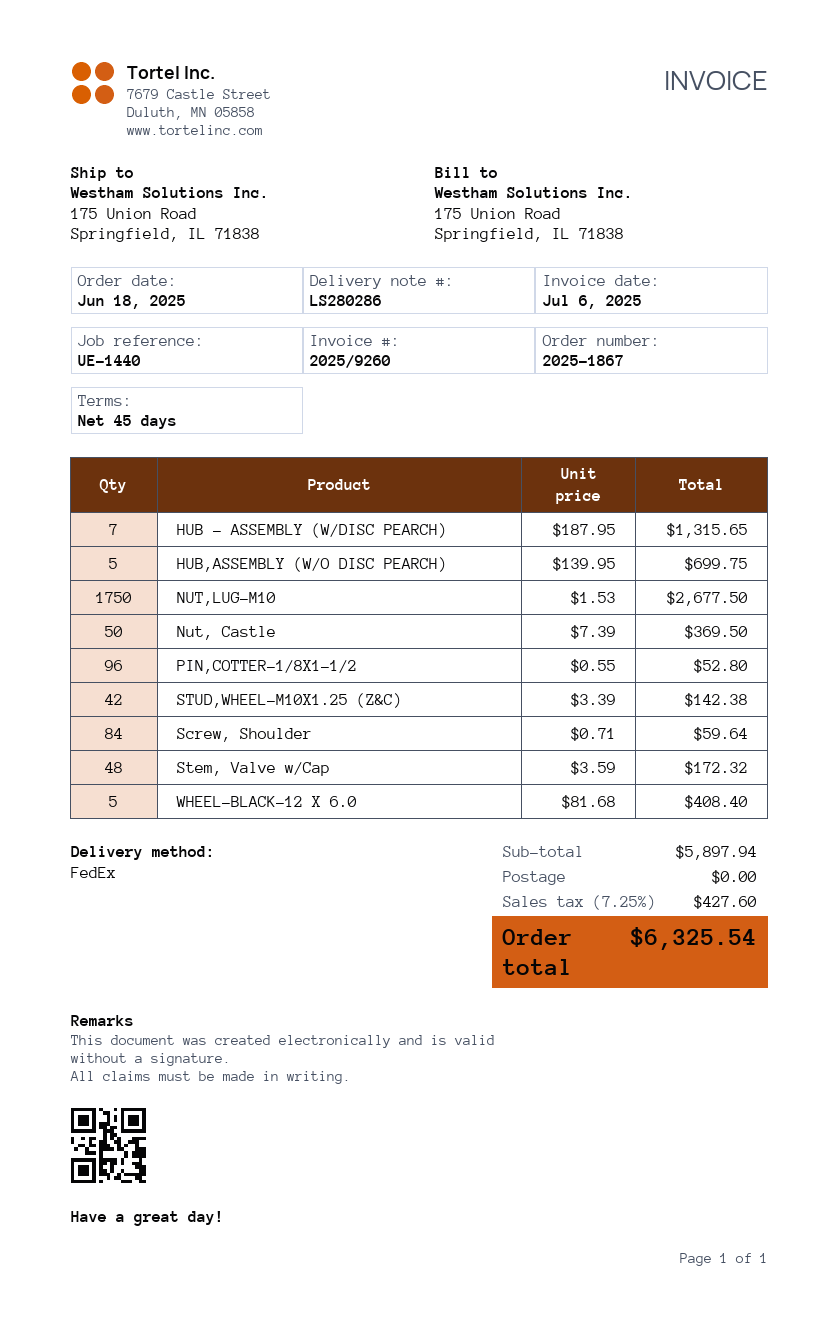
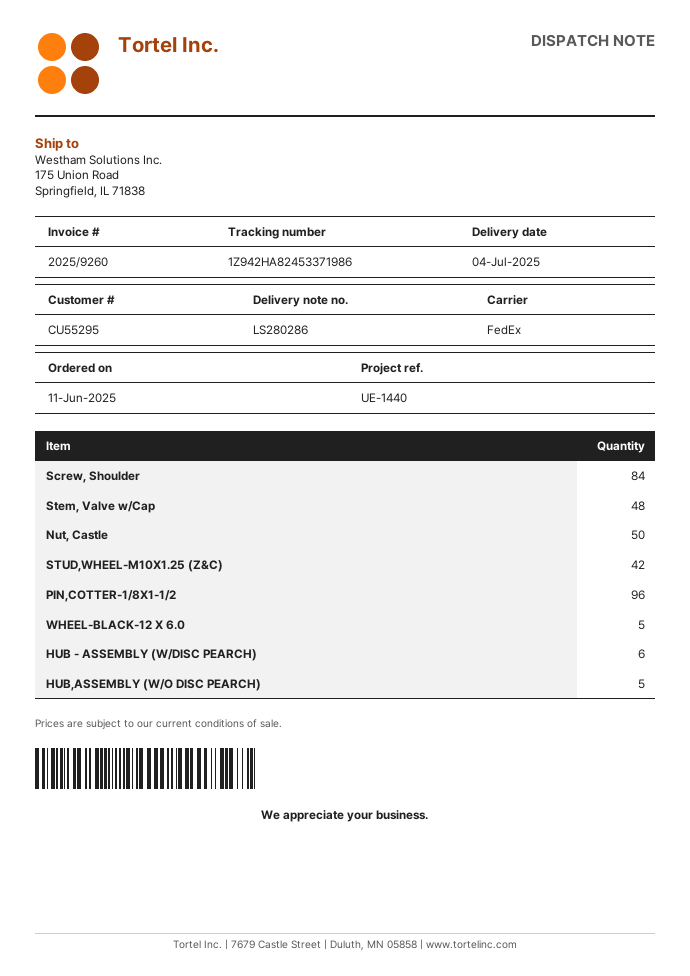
order date: 2025-06-18 -> 2025-06-11
HUB - ASSEMBLY (W/DISC PEARCH): 7 -> 6
NUT,LUG-M10: 1750 -> none

